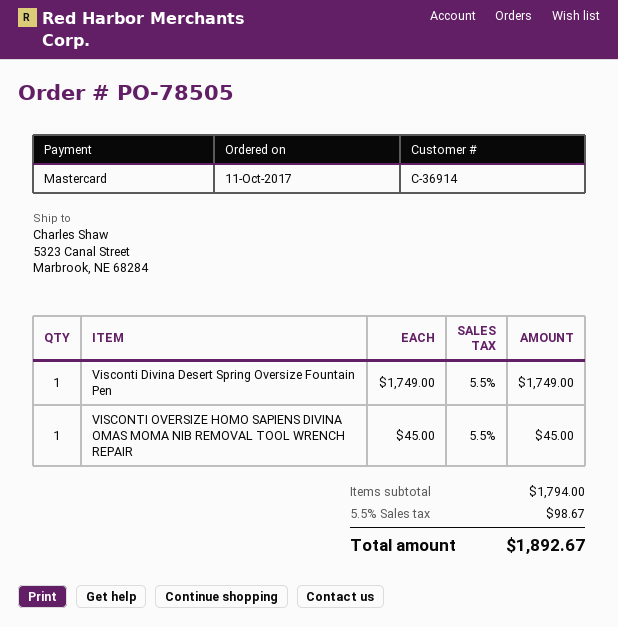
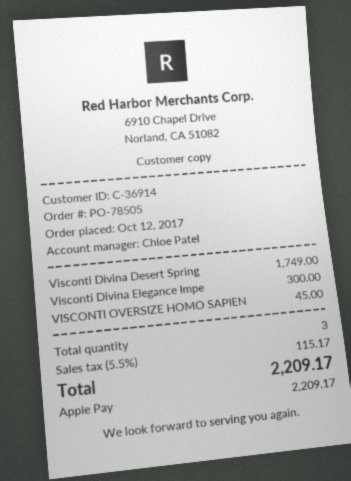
order date: 2017-10-11 -> 2017-10-12
payment method: Mastercard -> Apple Pay
Visconti Divina Elegance Impe: none -> 1 for 300.00
tax: 5.5% = 98.67 -> 5.5% = 115.17
total: 1892.67 -> 2209.17

